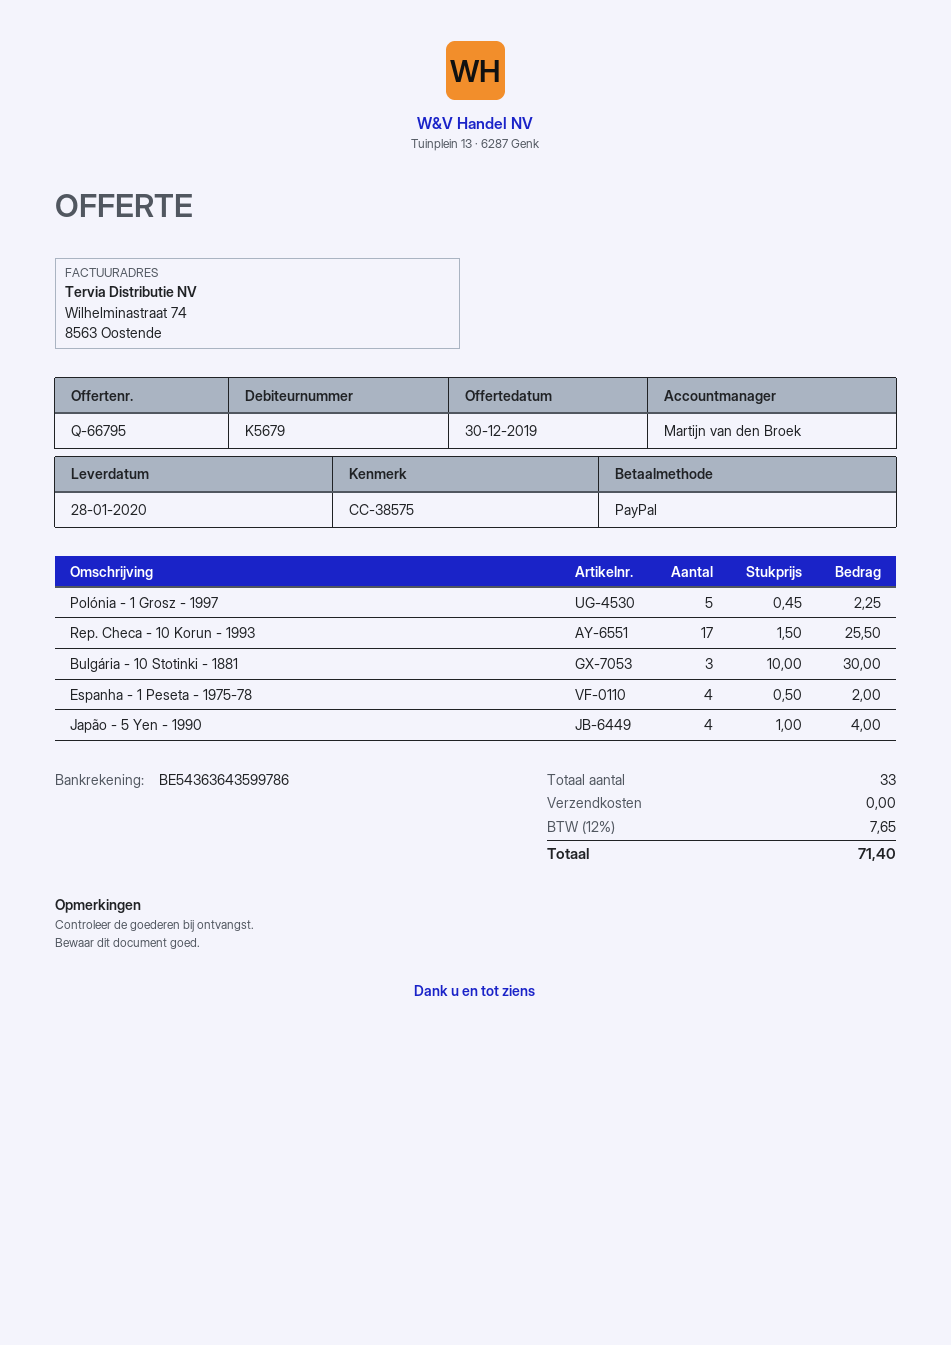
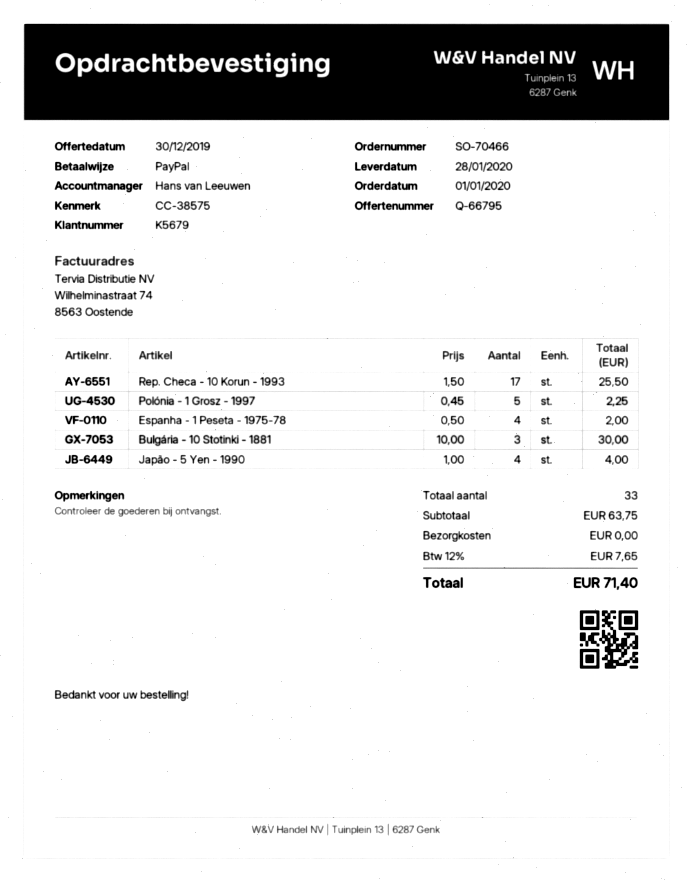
sales rep: Martijn van den Broek -> Hans van Leeuwen

